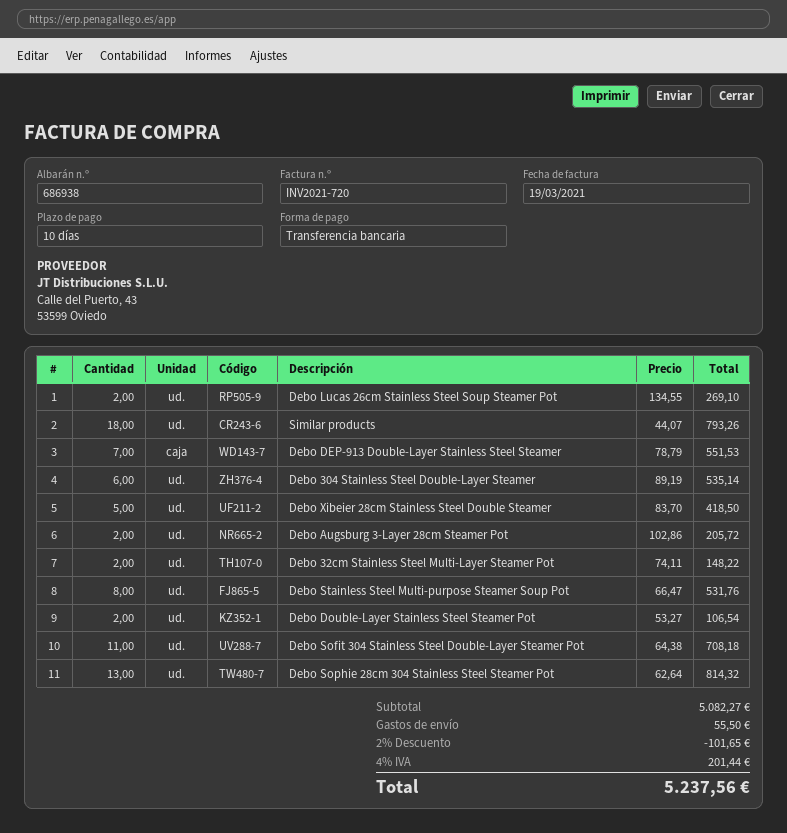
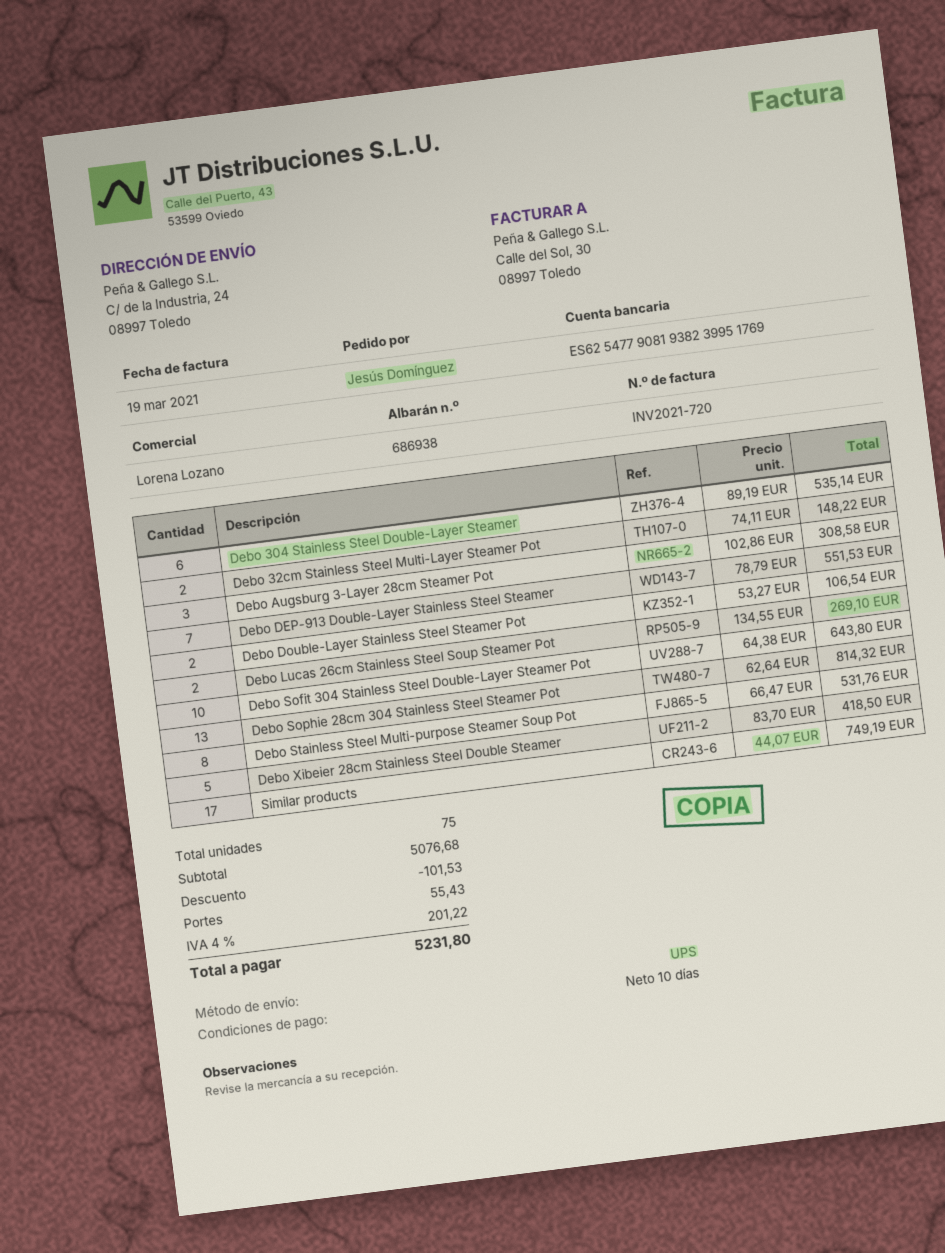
Similar products: 18 x 44.07 = 793.26 -> 17 x 44.07 = 749.19
Debo Augsburg 3-Layer 28cm Steamer Pot: 2 x 102.86 = 205.72 -> 3 x 102.86 = 308.58
Debo Sofit 304 Stainless Steel Double-Layer Steamer Pot: 11 x 64.38 = 708.18 -> 10 x 64.38 = 643.80
subtotal: 5082.27 -> 5076.68
discount: 101.65 -> 101.53
shipping: 55.50 -> 55.43
tax: 4% = 201.44 -> 4% = 201.22
total: 5237.56 -> 5231.80

